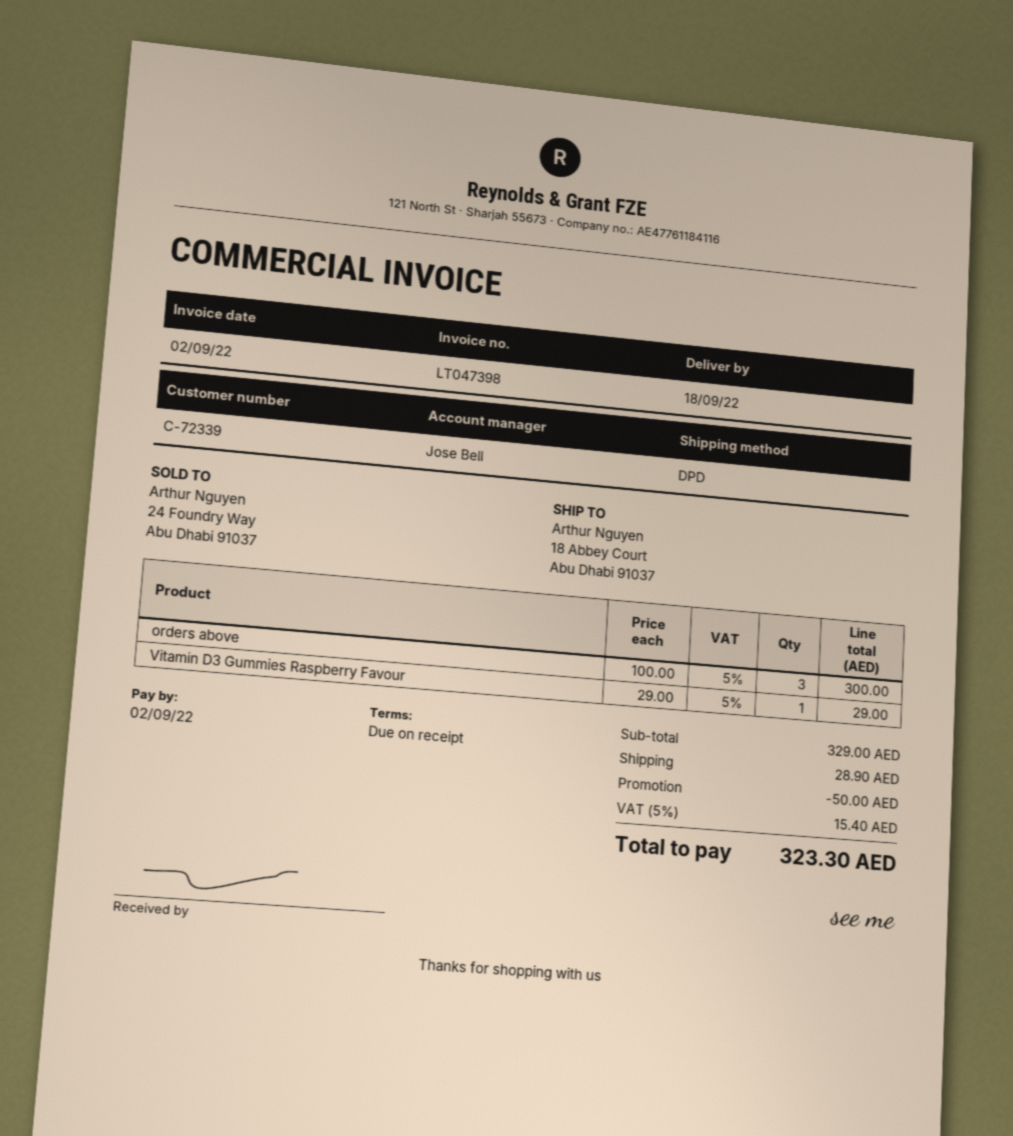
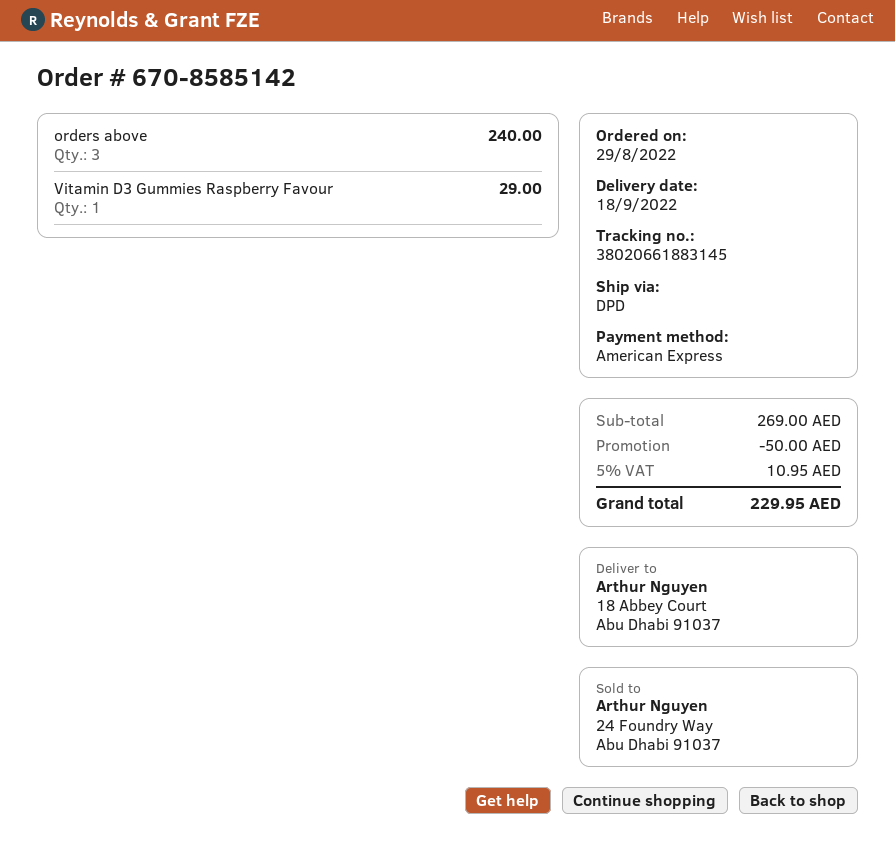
orders above: 3 for 300.00 -> 3 for 240.00
subtotal: 329.00 -> 269.00
shipping: 28.90 -> none
tax: 5% = 15.40 -> 5% = 10.95
total: 323.30 -> 229.95

